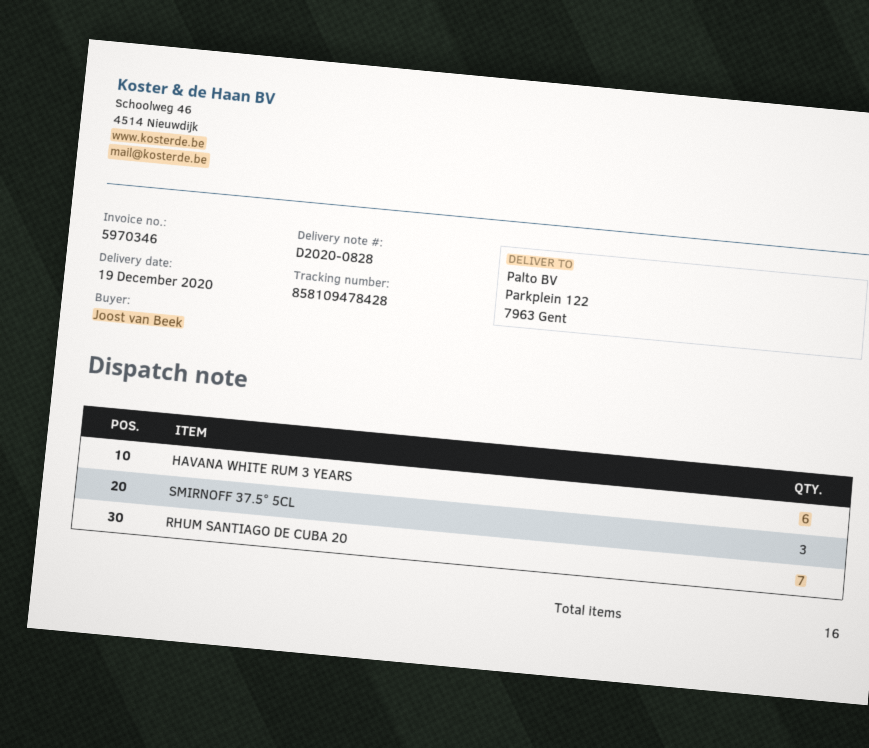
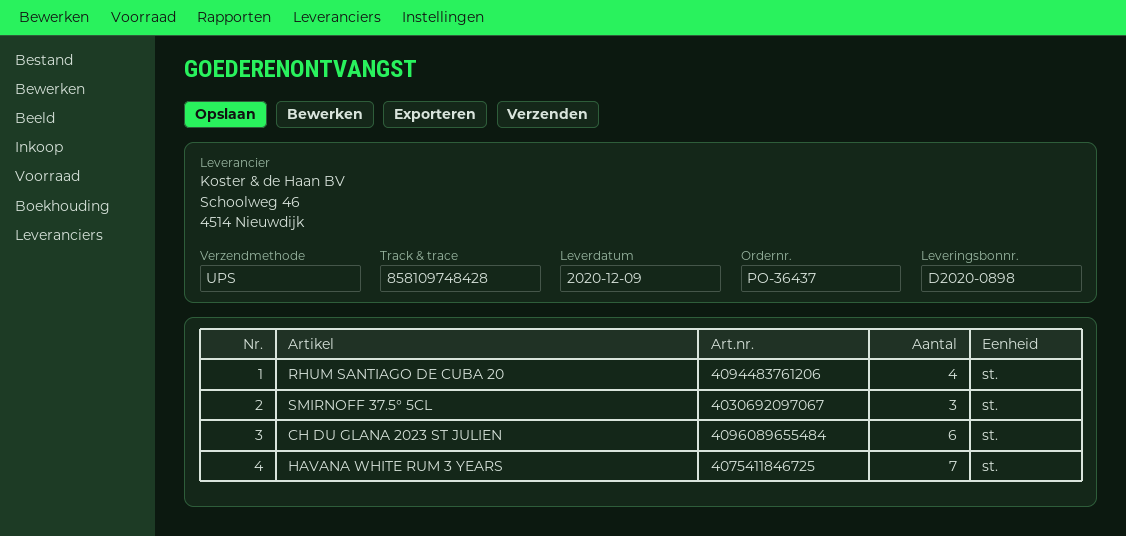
delivery note number: D2020-0828 -> D2020-0898
delivery date: 2020-12-19 -> 2020-12-09
tracking number: 858109478428 -> 858109748428
HAVANA WHITE RUM 3 YEARS: 6 -> 7
RHUM SANTIAGO DE CUBA 20: 7 -> 4
CH DU GLANA 2023 ST JULIEN: none -> 6

